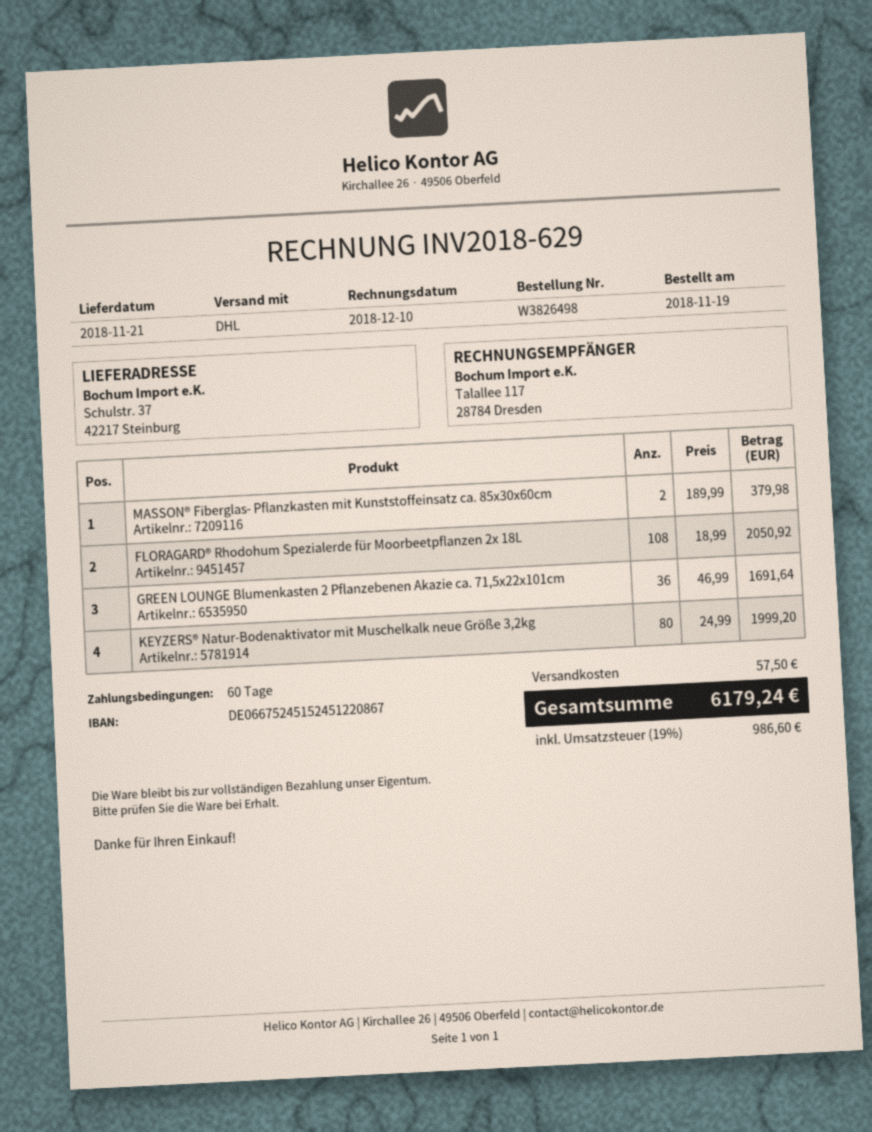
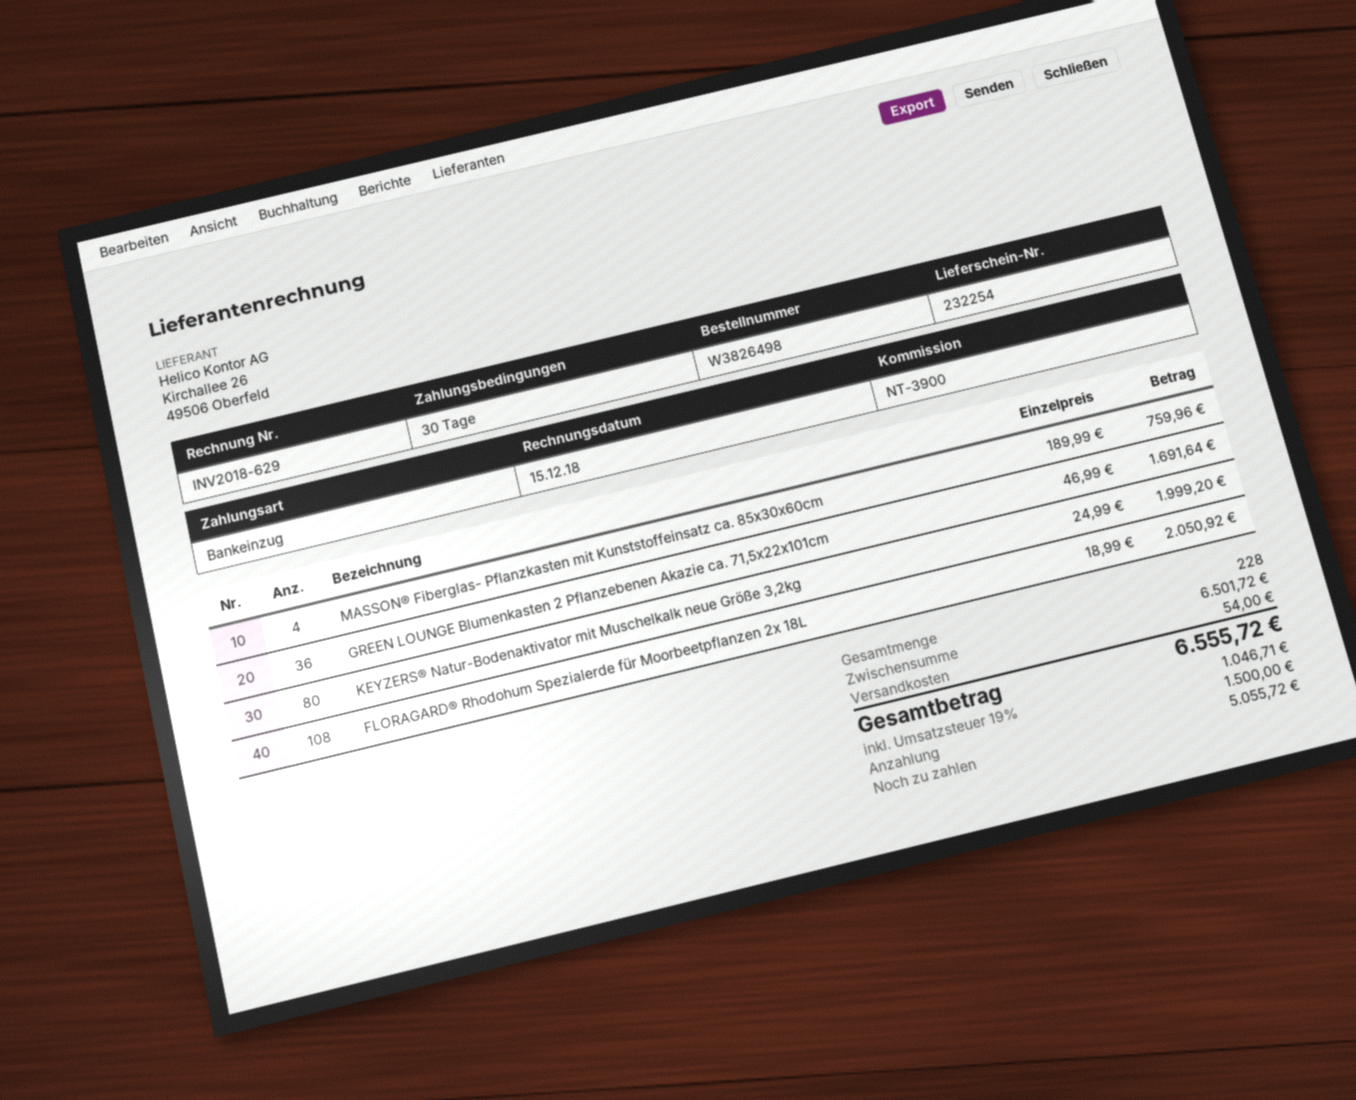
invoice date: 2018-12-10 -> 2018-12-15
payment terms: 60 days -> 30 days
MASSON® Fiberglas- Pflanzkasten mit Kunststoffeinsatz ca. 85x30x60cm: 2 x 189.99 = 379.98 -> 4 x 189.99 = 759.96
shipping: 57.50 -> 54.00
tax: 19% = 986.60 -> 19% = 1046.71
total: 6179.24 -> 6555.72

